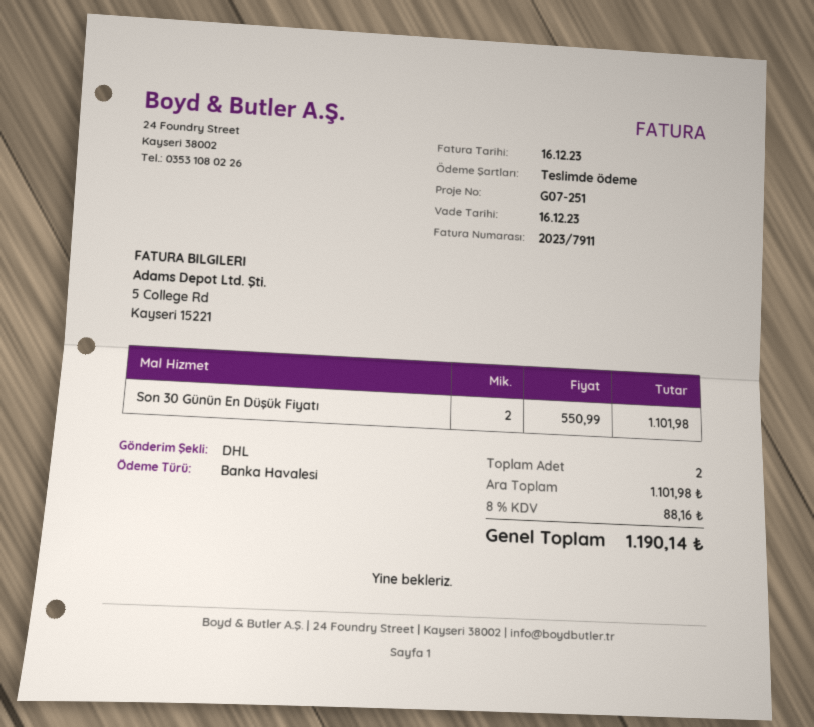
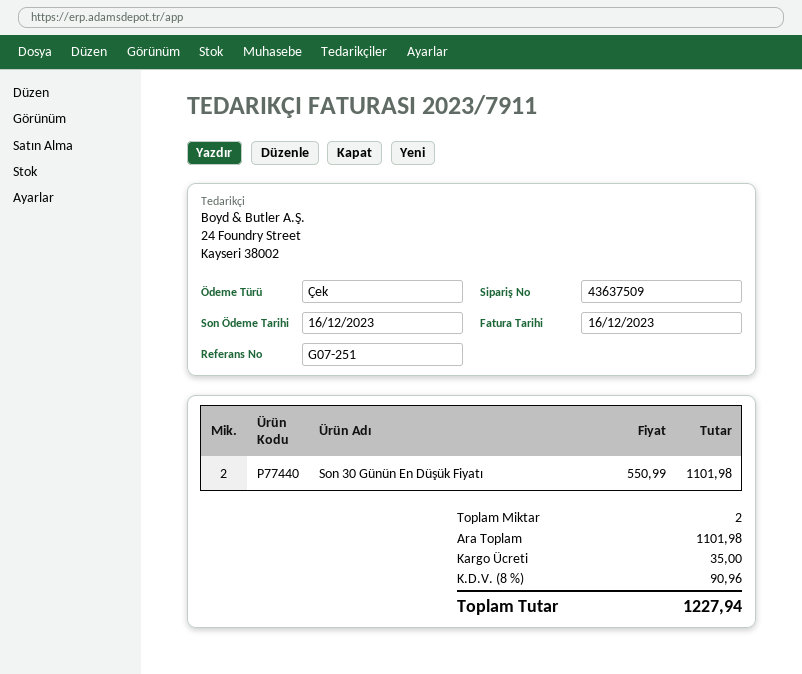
payment method: bank transfer -> cheque
shipping: none -> 35.00
tax: 8% = 88.16 -> 8% = 90.96
total: 1190.14 -> 1227.94

